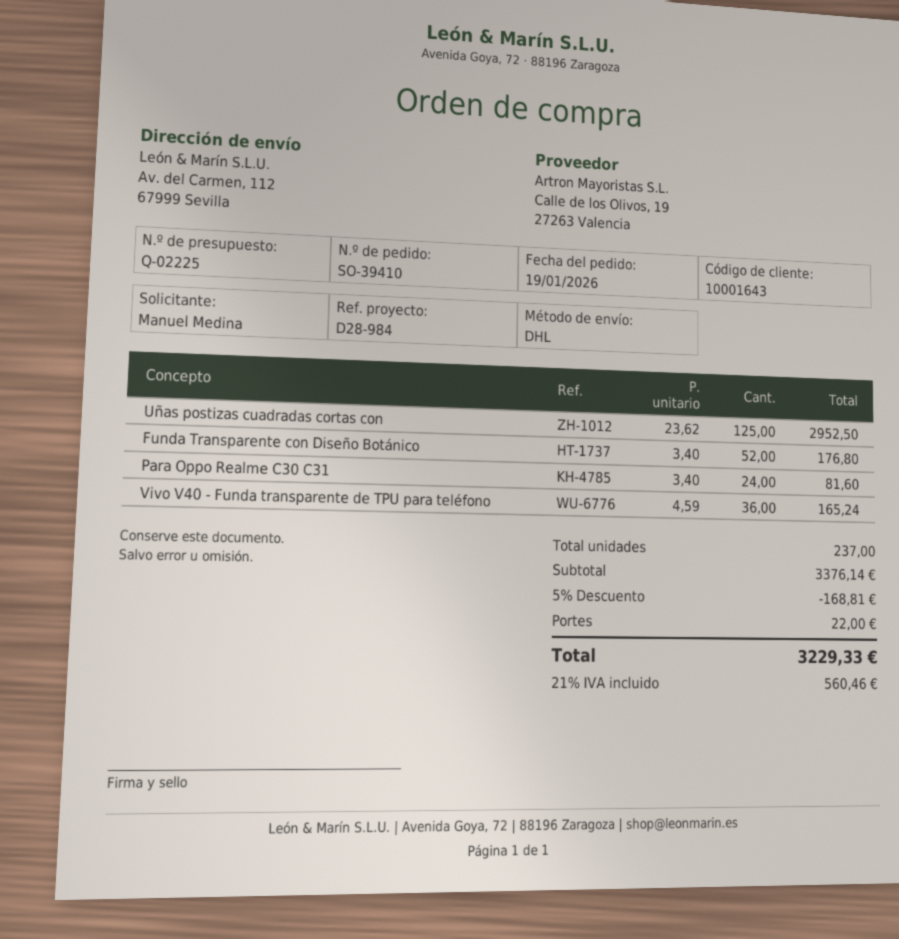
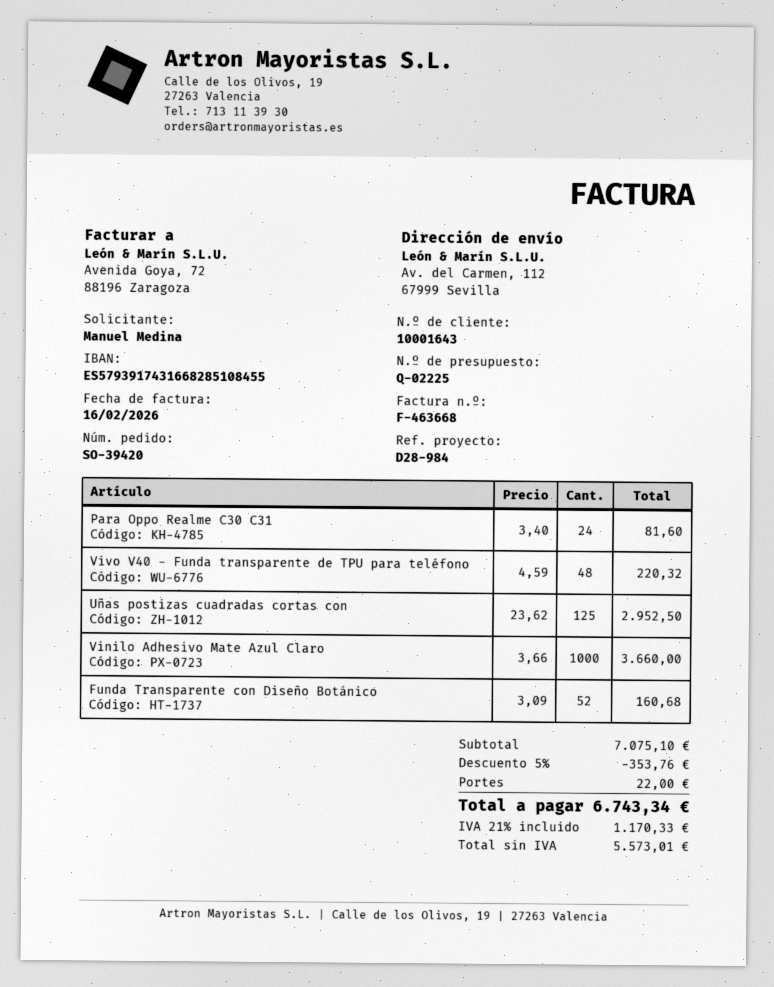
order number: SO-39410 -> SO-39420
Funda Transparente con Diseño Botánico: 52 x 3.40 = 176.80 -> 52 x 3.09 = 160.68
Vivo V40 - Funda transparente de TPU para teléfono: 36 x 4.59 = 165.24 -> 48 x 4.59 = 220.32
Vinilo Adhesivo Mate Azul Claro: none -> 1000 x 3.66 = 3660.00
subtotal: 3376.14 -> 7075.10
discount: 5% = 168.81 -> 5% = 353.76
tax: 21% = 560.46 -> 21% = 1170.33
total: 3229.33 -> 6743.34

